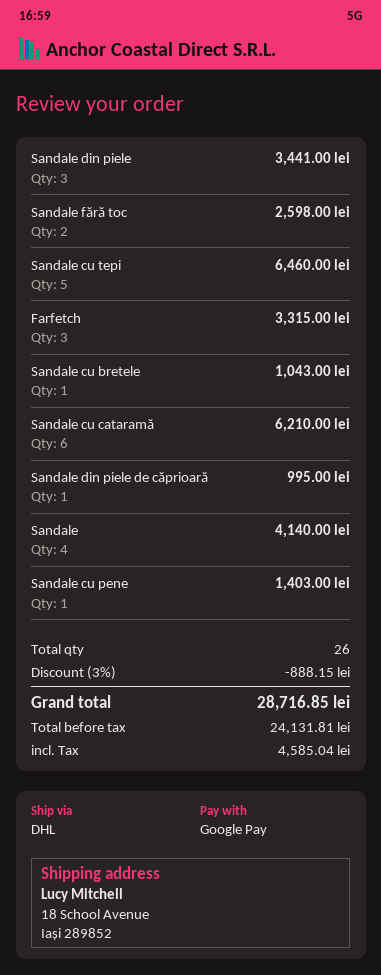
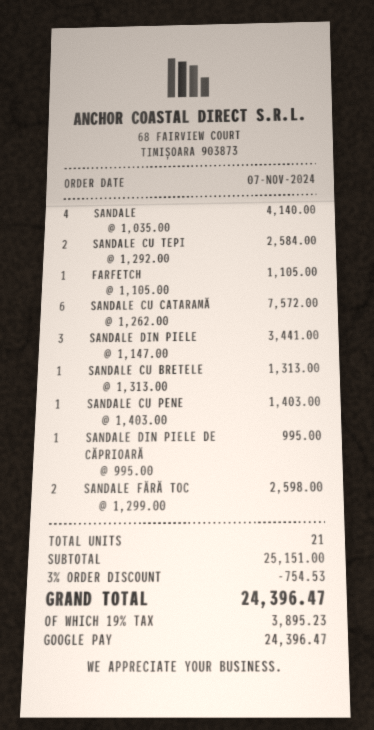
Sandale cu tepi: 5 for 6460.00 -> 2 for 2584.00
Farfetch: 3 for 3315.00 -> 1 for 1105.00
Sandale cu bretele: 1 for 1043.00 -> 1 for 1313.00
Sandale cu cataramă: 6 for 6210.00 -> 6 for 7572.00
total quantity: 26 -> 21
discount: 3% = 888.15 -> 3% = 754.53
tax: 4585.04 -> 3895.23
total: 28716.85 -> 24396.47

